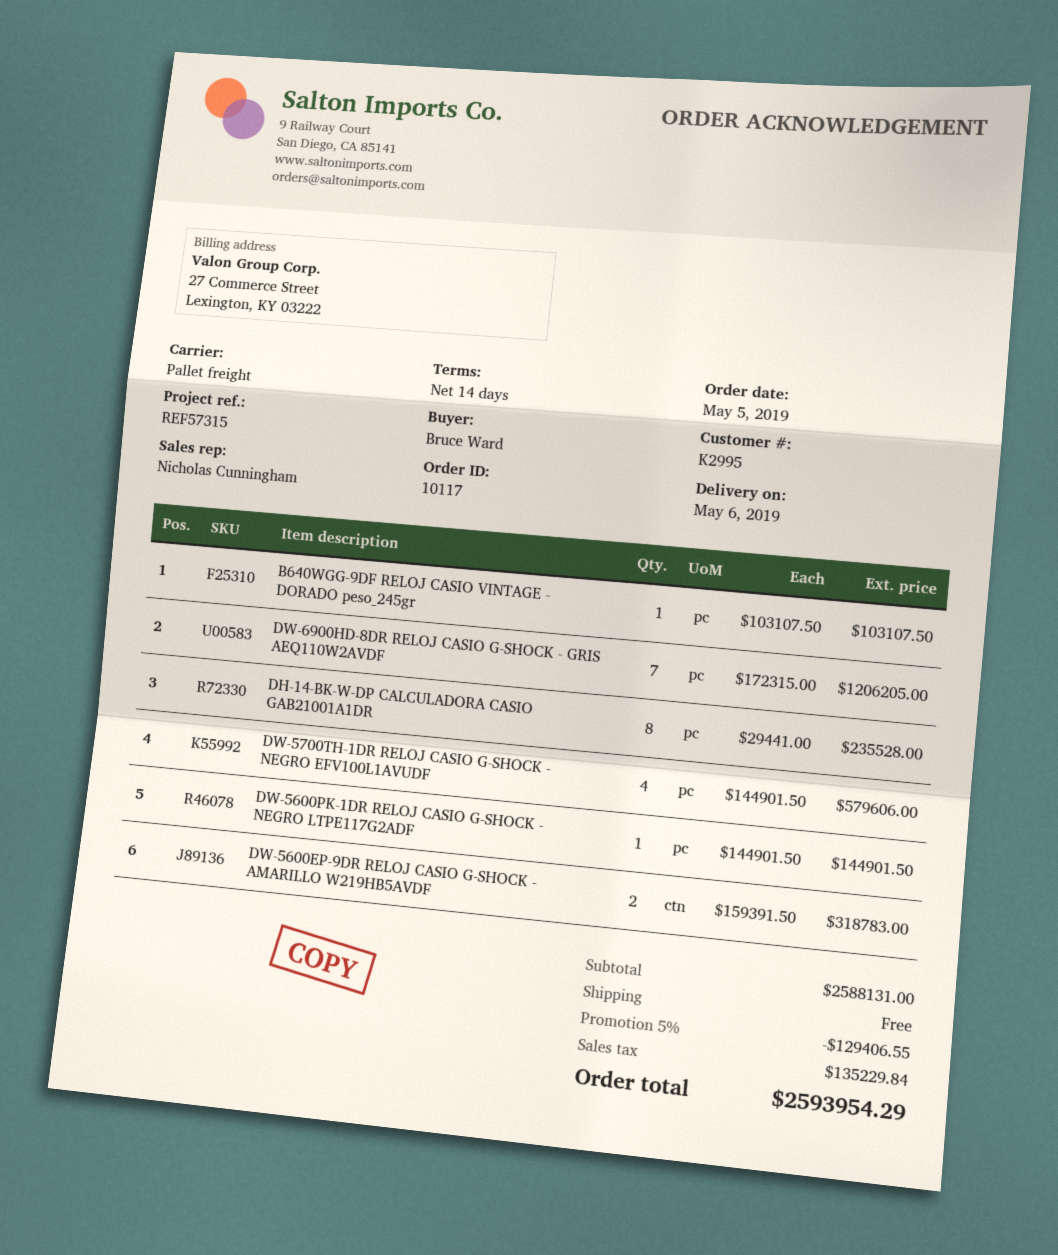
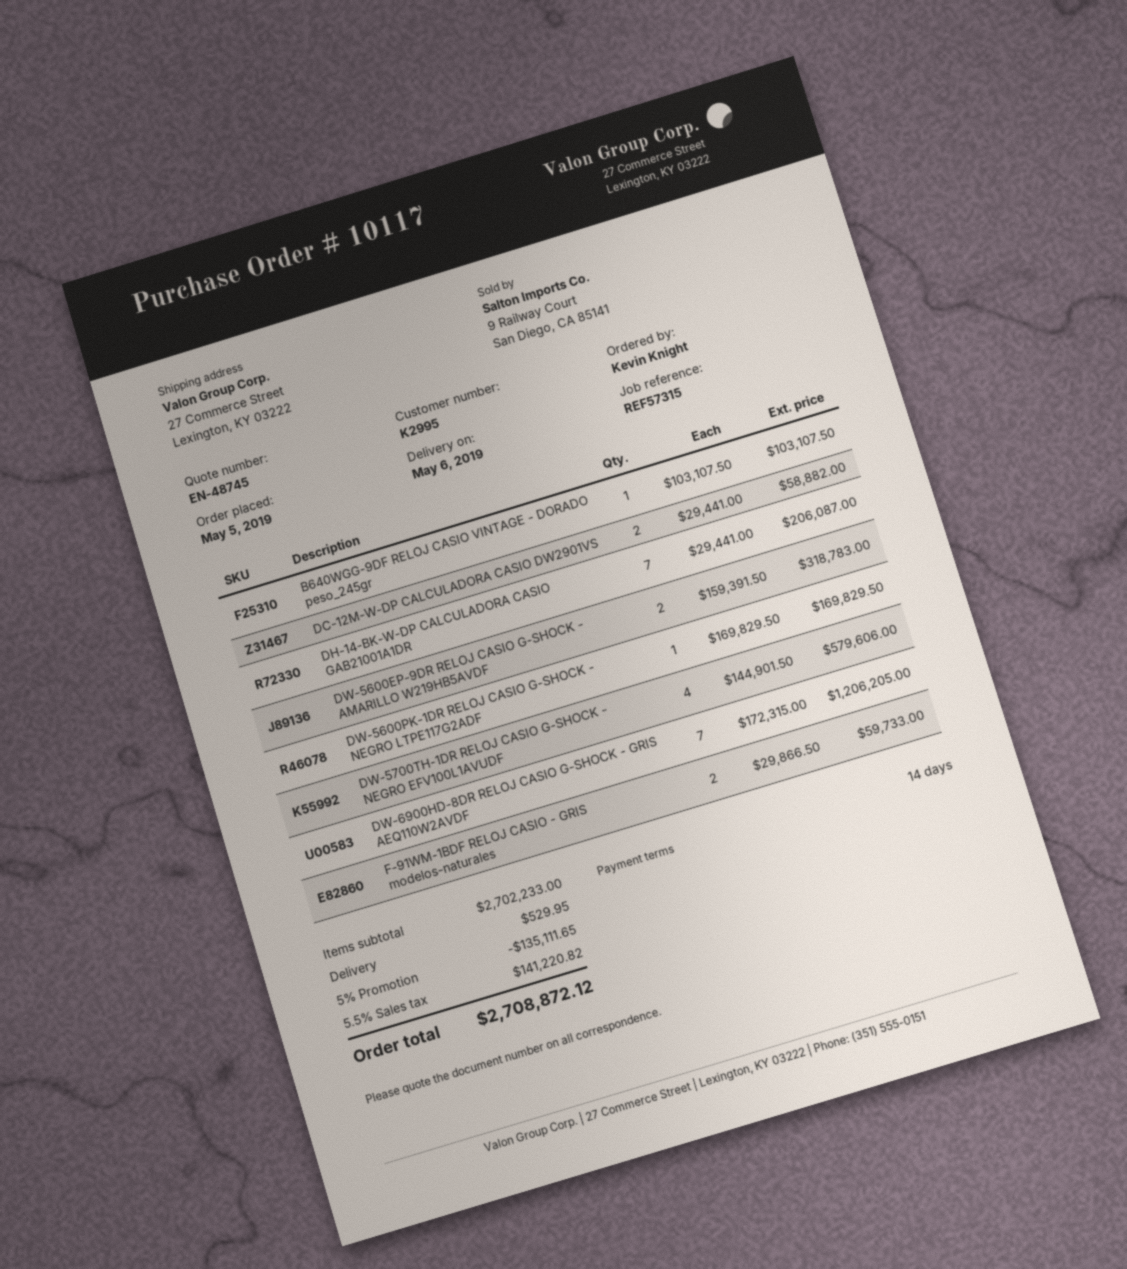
ordered by: Bruce Ward -> Kevin Knight
DH-14-BK-W-DP CALCULADORA CASIO GAB21001A1DR: 8 x 29441.00 = 235528.00 -> 7 x 29441.00 = 206087.00
DW-5600PK-1DR RELOJ CASIO G-SHOCK - NEGRO LTPE117G2ADF: 1 x 144901.50 = 144901.50 -> 1 x 169829.50 = 169829.50
DC-12M-W-DP CALCULADORA CASIO DW2901VS: none -> 2 x 29441.00 = 58882.00
F-91WM-1BDF RELOJ CASIO - GRIS modelos-naturales: none -> 2 x 29866.50 = 59733.00
subtotal: 2588131.00 -> 2702233.00
discount: 5% = 129406.55 -> 5% = 135111.65
shipping: 0.00 -> 529.95
tax: 135229.84 -> 141220.82
total: 2593954.29 -> 2708872.12

